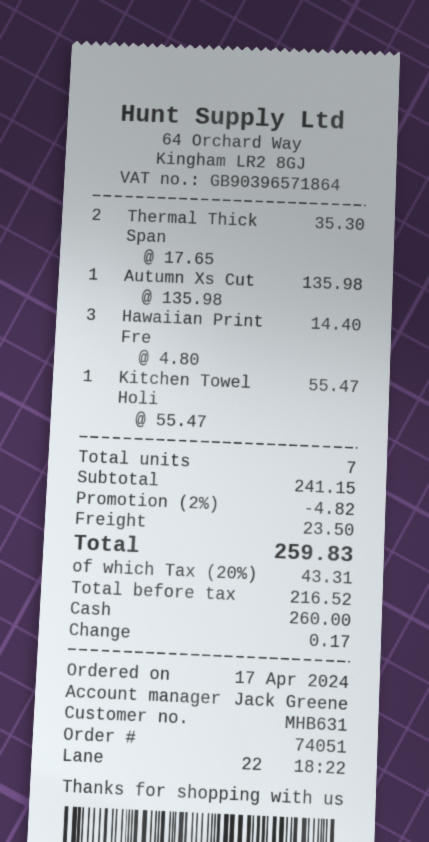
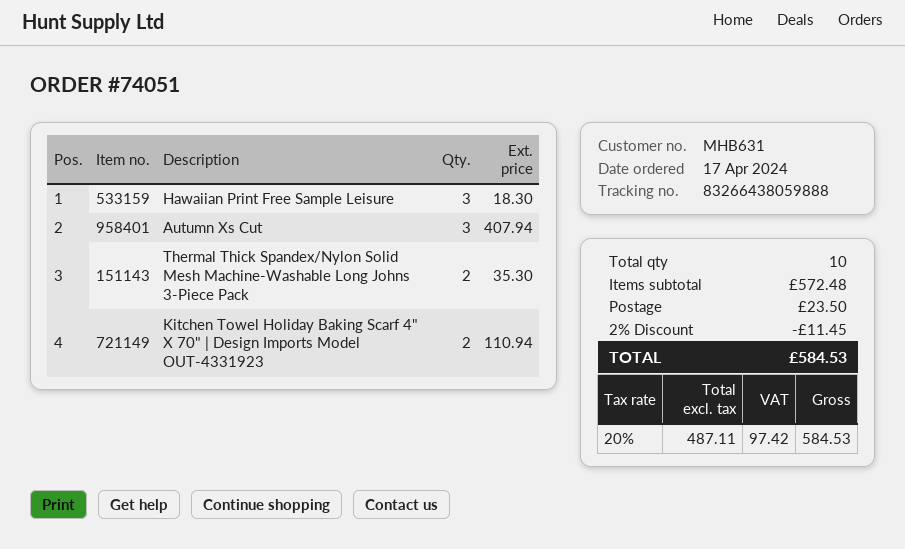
Autumn Xs Cut: 1 for 135.98 -> 3 for 407.94
Hawaiian Print Fre: 3 for 14.40 -> 3 for 18.30
Kitchen Towel Holi: 1 for 55.47 -> 2 for 110.94
total quantity: 7 -> 10
subtotal: 241.15 -> 572.48
discount: 2% = 4.82 -> 2% = 11.45
net: 216.52 -> 487.11
tax: 20% = 43.31 -> 20% = 97.42
total: 259.83 -> 584.53

